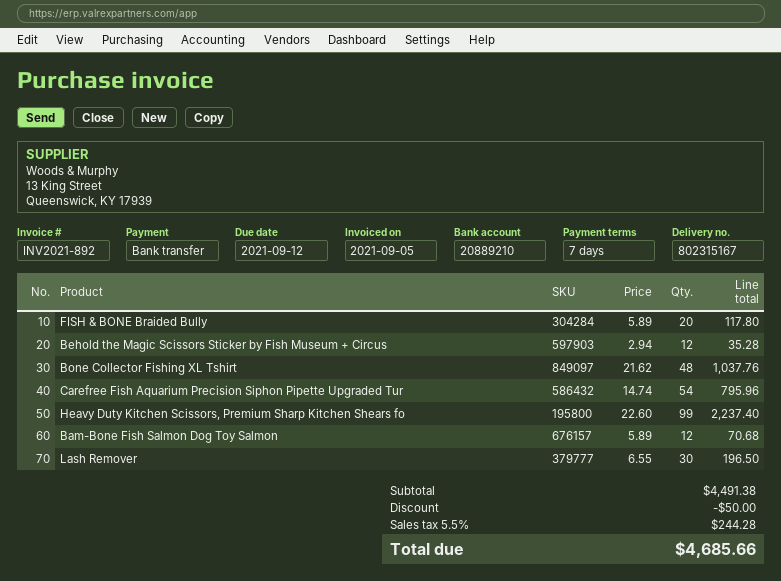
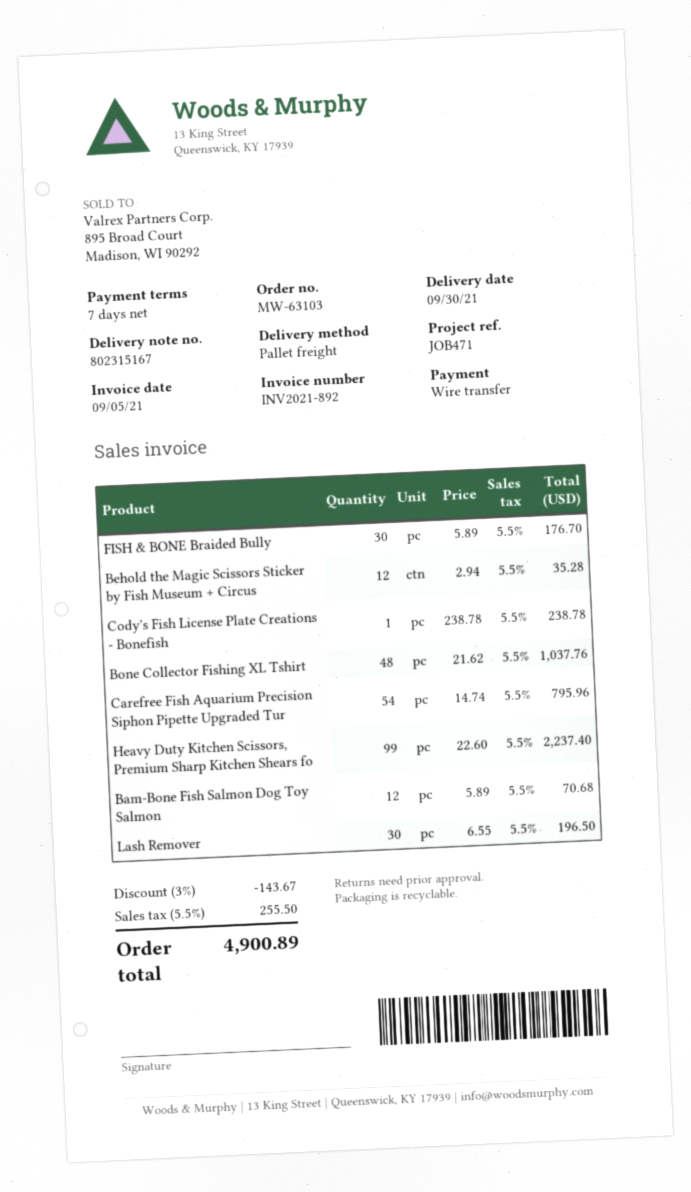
FISH & BONE Braided Bully: 20 x 5.89 = 117.80 -> 30 x 5.89 = 176.70
Cody's Fish License Plate Creations - Bonefish: none -> 1 x 238.78 = 238.78
discount: 50.00 -> 143.67
tax: 5.5% = 244.28 -> 5.5% = 255.50
total: 4685.66 -> 4900.89

